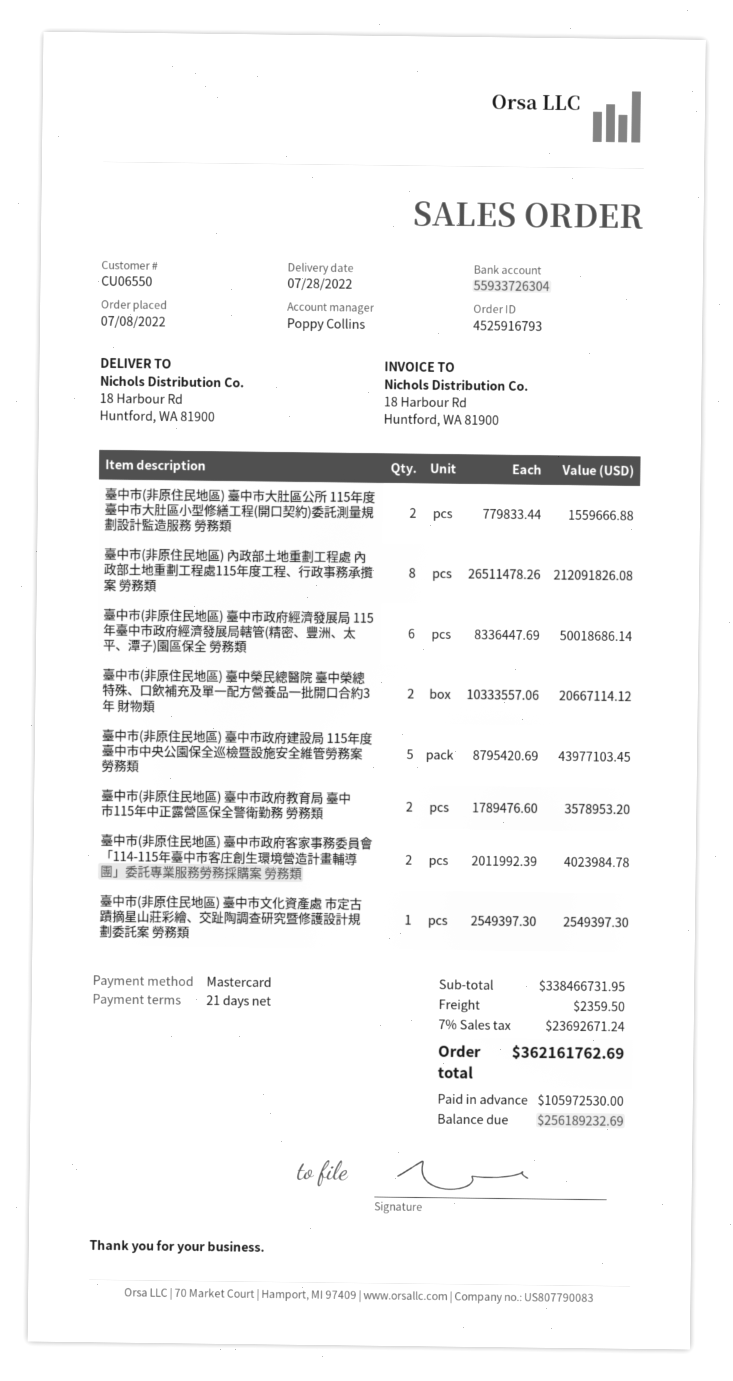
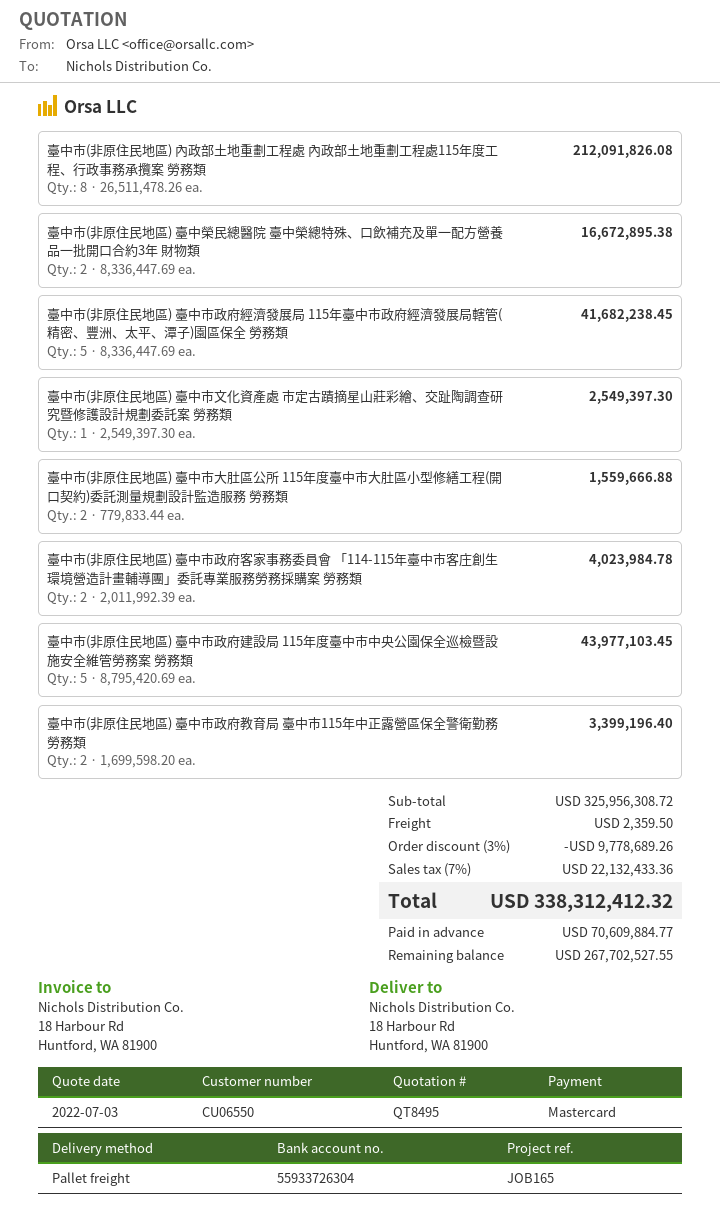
臺中市(非原住民地區) 臺中市政府經濟發展局 115年臺中市政府經濟發展局轄管(精密、豐洲、太平、潭子)園區保全 勞務類: 6 x 8336447.69 = 50018686.14 -> 5 x 8336447.69 = 41682238.45
臺中市(非原住民地區) 臺中榮民總醫院 臺中榮總特殊、口飲補充及單一配方營養品一批開口合約3年 財物類: 2 x 10333557.06 = 20667114.12 -> 2 x 8336447.69 = 16672895.38
臺中市(非原住民地區) 臺中市政府教育局 臺中市115年中正露營區保全警衛勤務 勞務類: 2 x 1789476.60 = 3578953.20 -> 2 x 1699598.20 = 3399196.40
subtotal: 338466731.95 -> 325956308.72
discount: none -> 3% = 9778689.26
tax: 7% = 23692671.24 -> 7% = 22132433.36
total: 362161762.69 -> 338312412.32
deposit: 105972530.00 -> 70609884.77
balance: 256189232.69 -> 267702527.55

